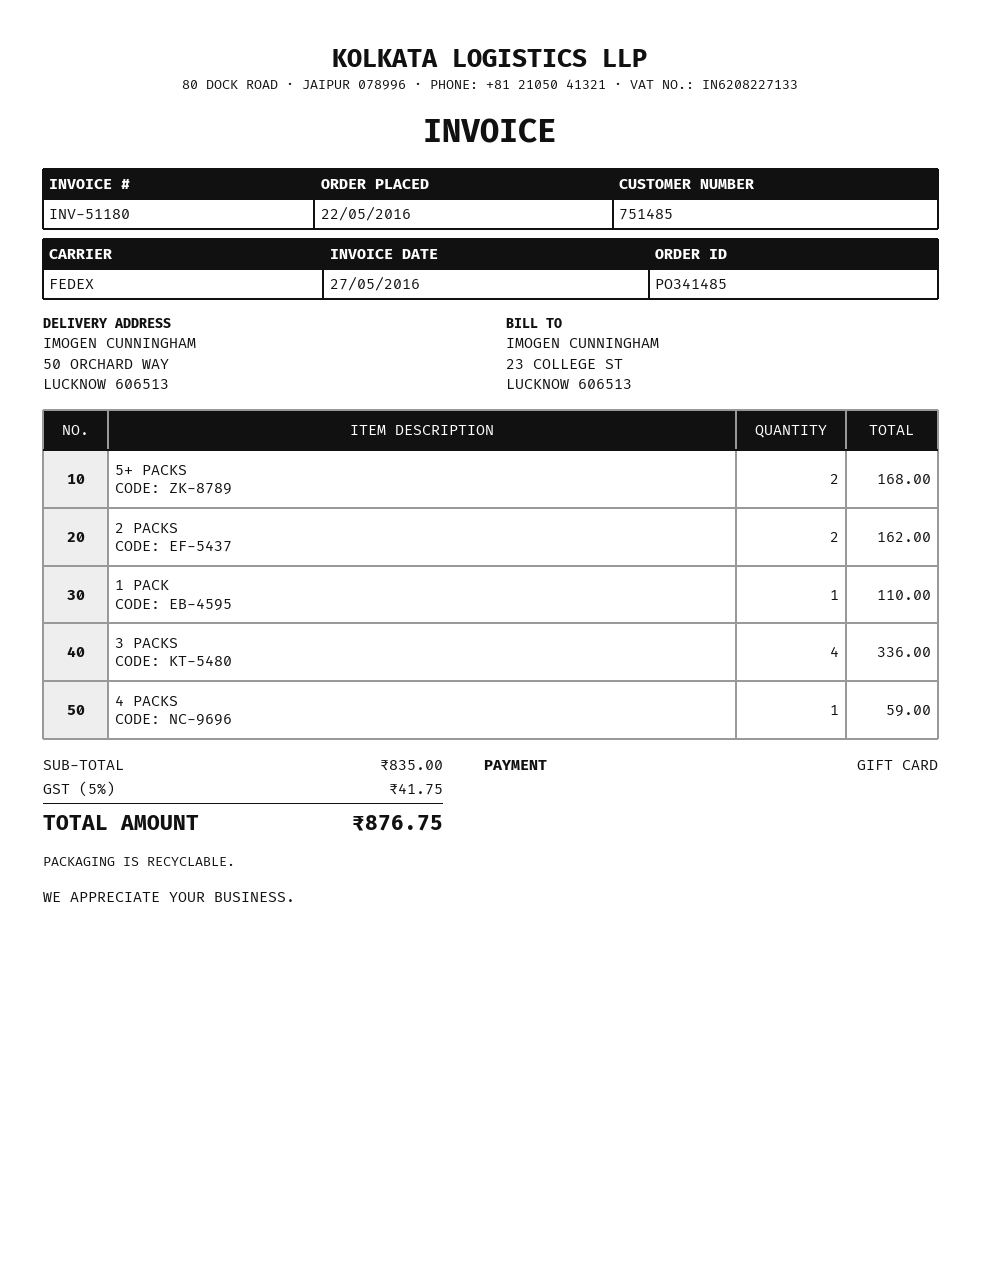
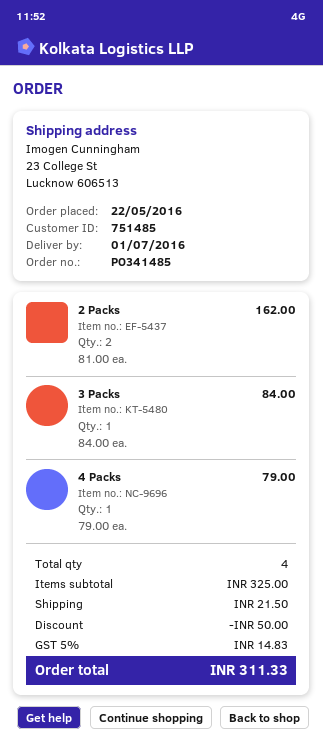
ship to: 50 ORCHARD WAY, LUCKNOW 606513 -> 23 College St, Lucknow 606513
5+ PACKS: 2 for 168.00 -> none
1 PACK: 1 for 110.00 -> none
3 PACKS: 4 for 336.00 -> 1 for 84.00
4 PACKS: 1 for 59.00 -> 1 for 79.00
subtotal: 835.00 -> 325.00
discount: none -> 50.00
shipping: none -> 21.50
tax: 5% = 41.75 -> 5% = 14.83
total: 876.75 -> 311.33

